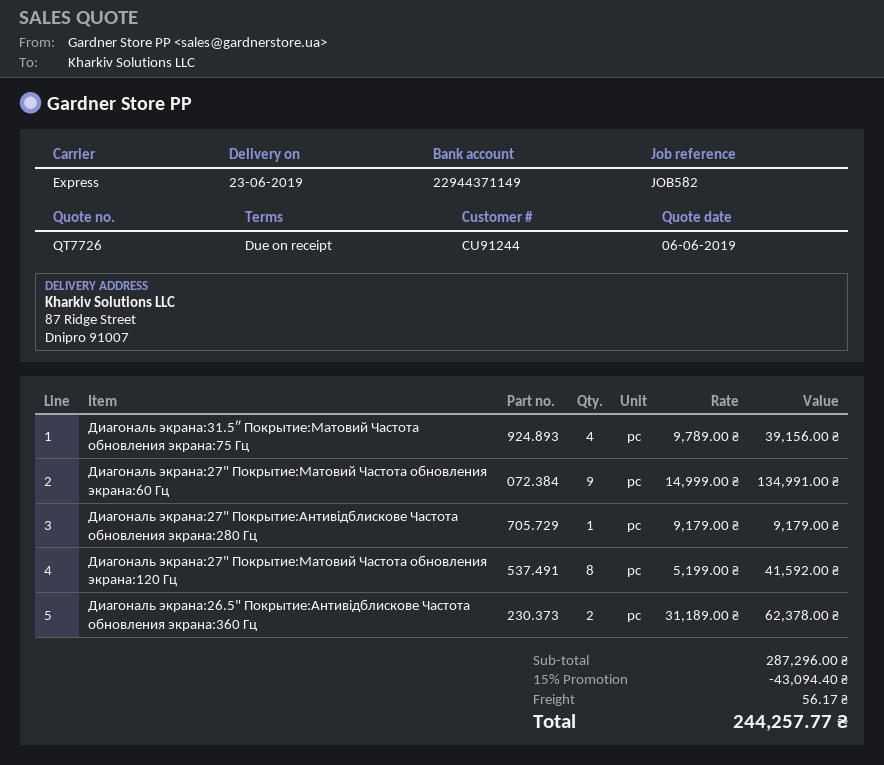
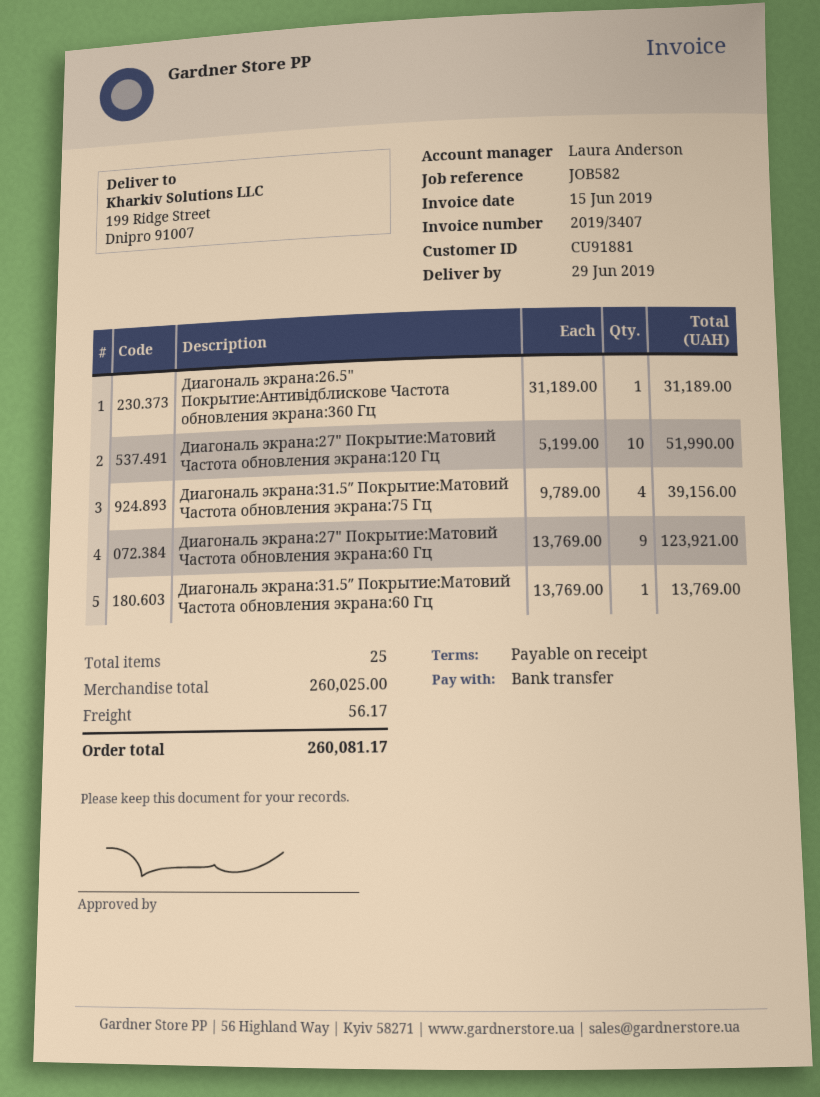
delivery date: 2019-06-23 -> 2019-06-29
customer number: CU91244 -> CU91881
ship to: 87 Ridge Street, Dnipro 91007 -> 199 Ridge Street, Dnipro 91007
Диагональ экрана:27" Покрытие:Матовий Частота обновления экрана:60 Гц: 9 x 14999.00 = 134991.00 -> 9 x 13769.00 = 123921.00
Диагональ экрана:27" Покрытие:Антивідблискове Частота обновления экрана:280 Гц: 1 x 9179.00 = 9179.00 -> none
Диагональ экрана:27" Покрытие:Матовий Частота обновления экрана:120 Гц: 8 x 5199.00 = 41592.00 -> 10 x 5199.00 = 51990.00
Диагональ экрана:26.5" Покрытие:Антивідблискове Частота обновления экрана:360 Гц: 2 x 31189.00 = 62378.00 -> 1 x 31189.00 = 31189.00
Диагональ экрана:31.5″ Покрытие:Матовий Частота обновления экрана:60 Гц: none -> 1 x 13769.00 = 13769.00
subtotal: 287296.00 -> 260025.00
discount: 15% = 43094.40 -> none
total: 244257.77 -> 260081.17

